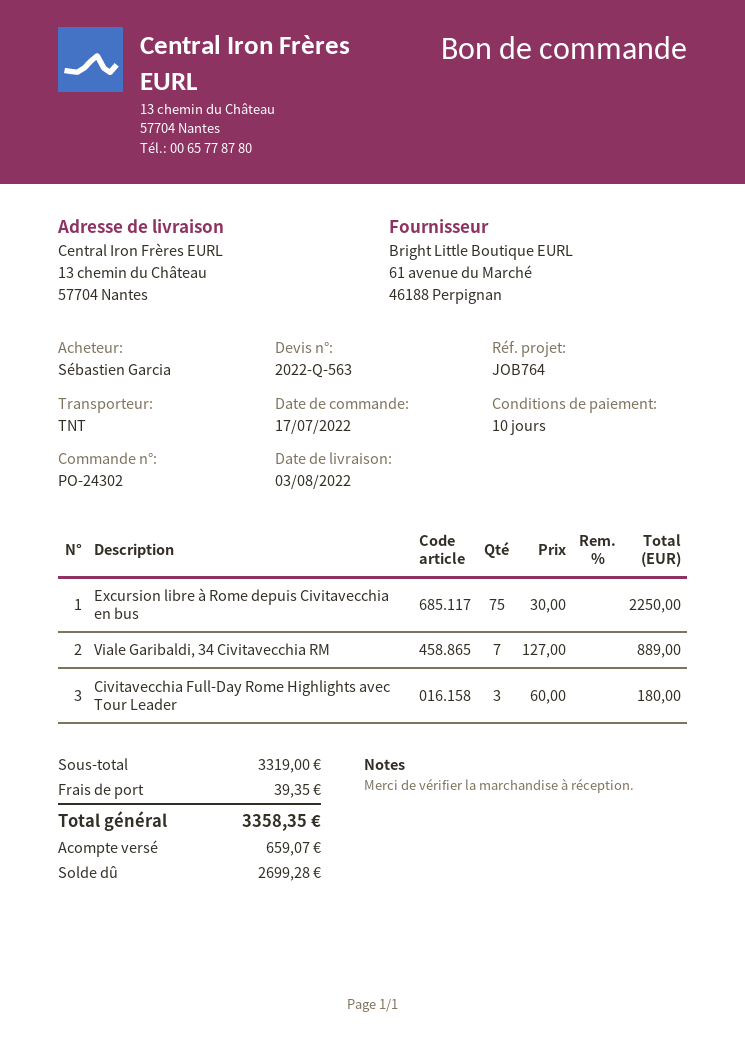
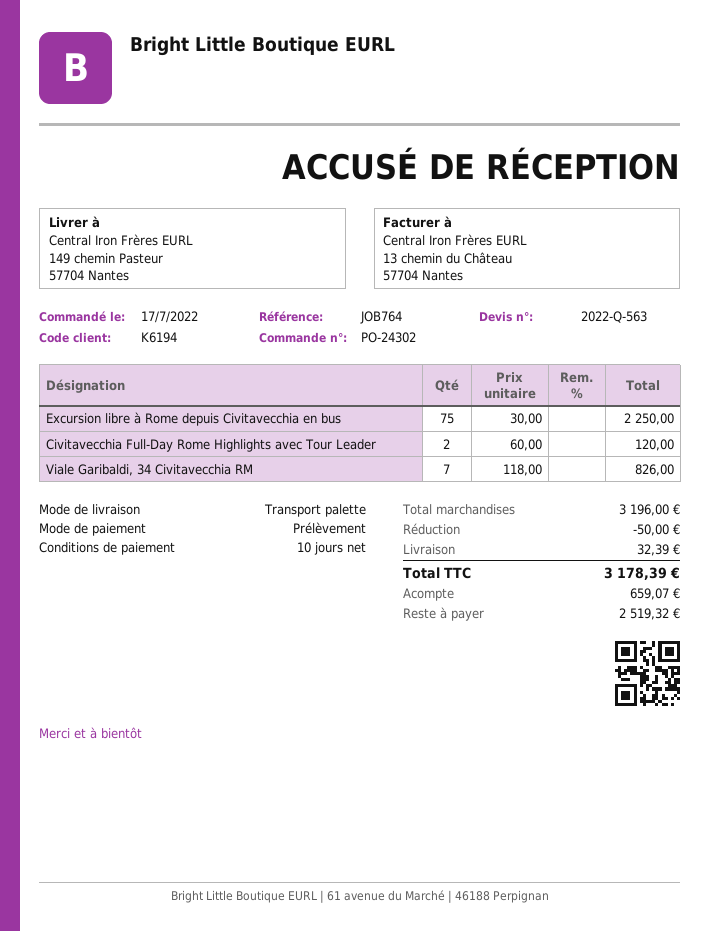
shipping method: TNT -> pallet freight
ship to: 13 chemin du Château, 57704 Nantes -> 149 chemin Pasteur, 57704 Nantes
Viale Garibaldi, 34 Civitavecchia RM: 7 x 127.00 = 889.00 -> 7 x 118.00 = 826.00
Civitavecchia Full-Day Rome Highlights avec Tour Leader: 3 x 60.00 = 180.00 -> 2 x 60.00 = 120.00
subtotal: 3319.00 -> 3196.00
discount: none -> 50.00
shipping: 39.35 -> 32.39
total: 3358.35 -> 3178.39
balance: 2699.28 -> 2519.32

